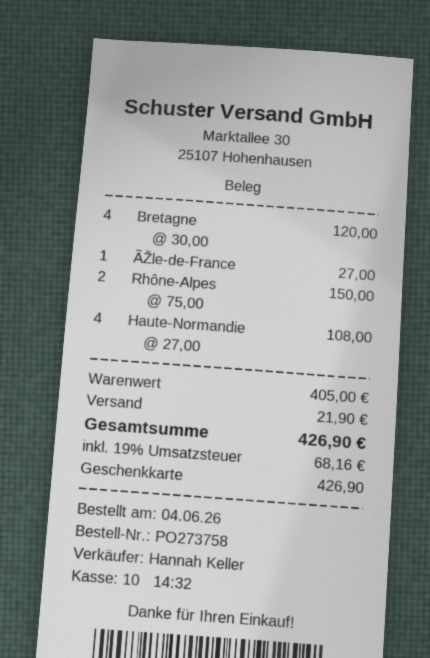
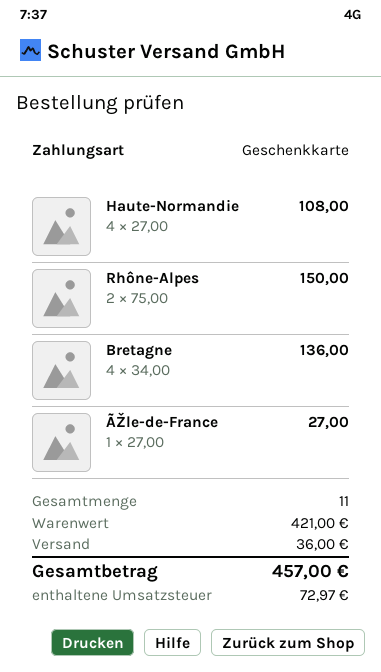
Bretagne: 4 x 30.00 = 120.00 -> 4 x 34.00 = 136.00
subtotal: 405.00 -> 421.00
shipping: 21.90 -> 36.00
tax: 68.16 -> 72.97
total: 426.90 -> 457.00

